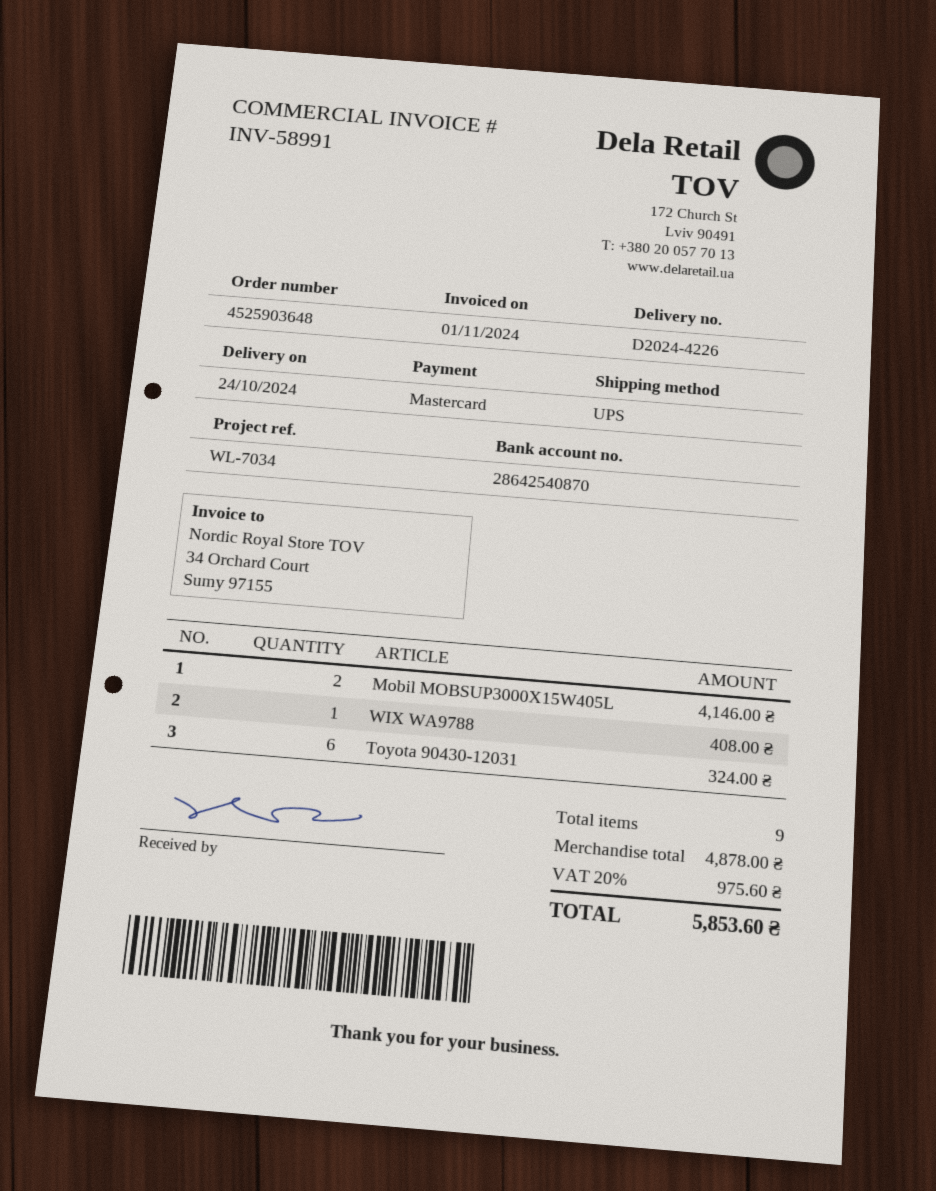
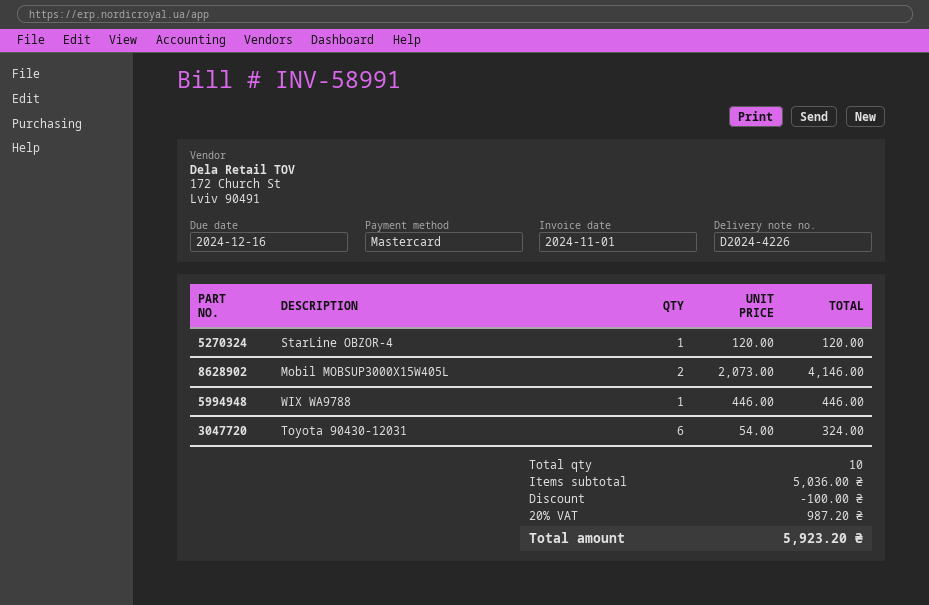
WIX WA9788: 1 for 408.00 -> 1 for 446.00
StarLine OBZOR-4: none -> 1 for 120.00
total quantity: 9 -> 10
subtotal: 4878.00 -> 5036.00
discount: none -> 100.00
tax: 20% = 975.60 -> 20% = 987.20
total: 5853.60 -> 5923.20

